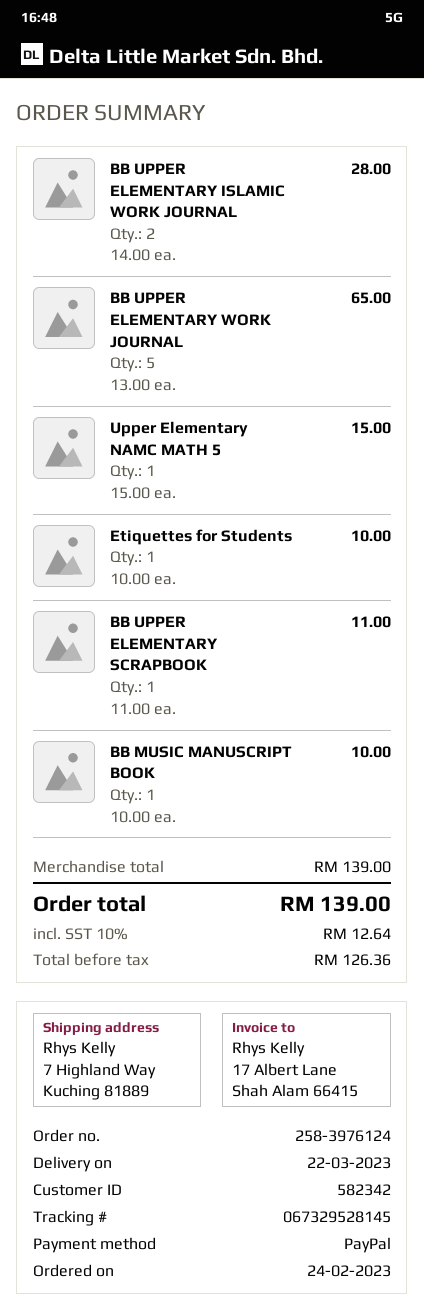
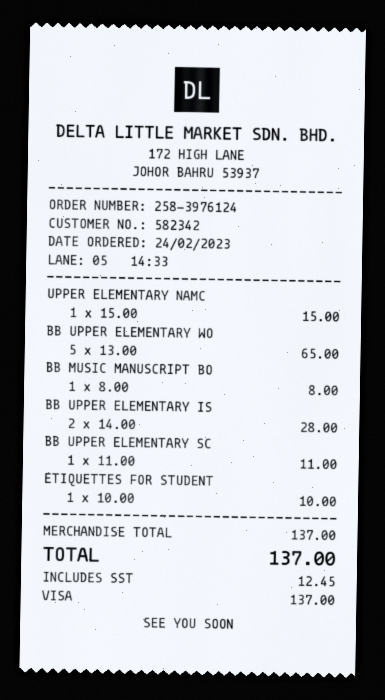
payment method: PayPal -> Visa
BB MUSIC MANUSCRIPT BOOK: 1 x 10.00 = 10.00 -> 1 x 8.00 = 8.00
subtotal: 139.00 -> 137.00
tax: 12.64 -> 12.45
total: 139.00 -> 137.00

